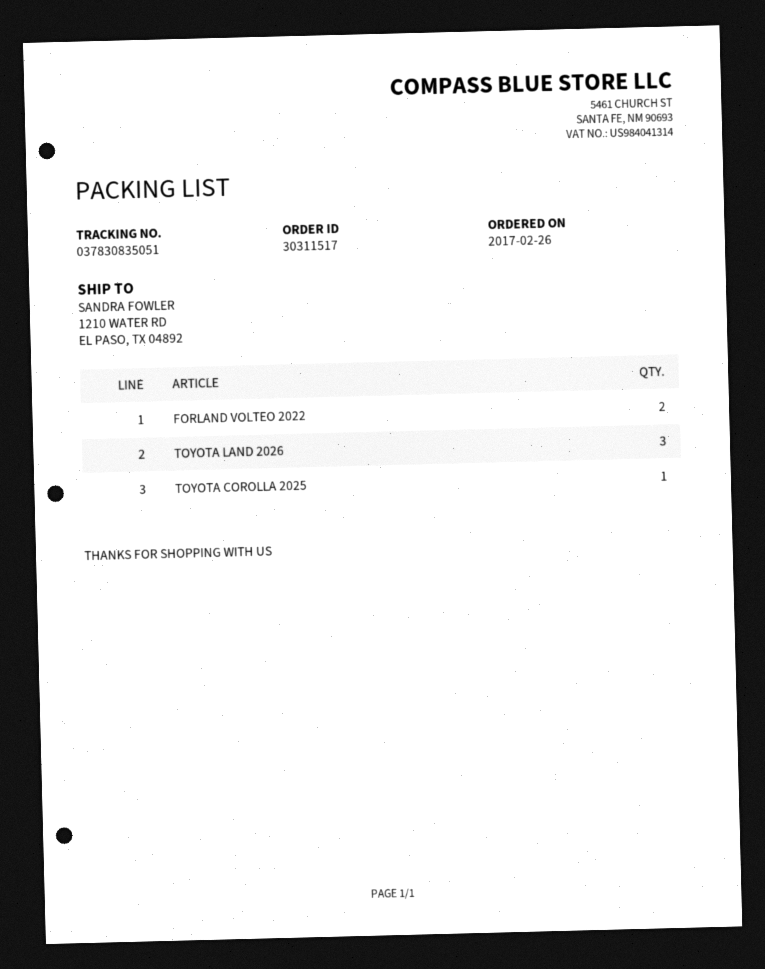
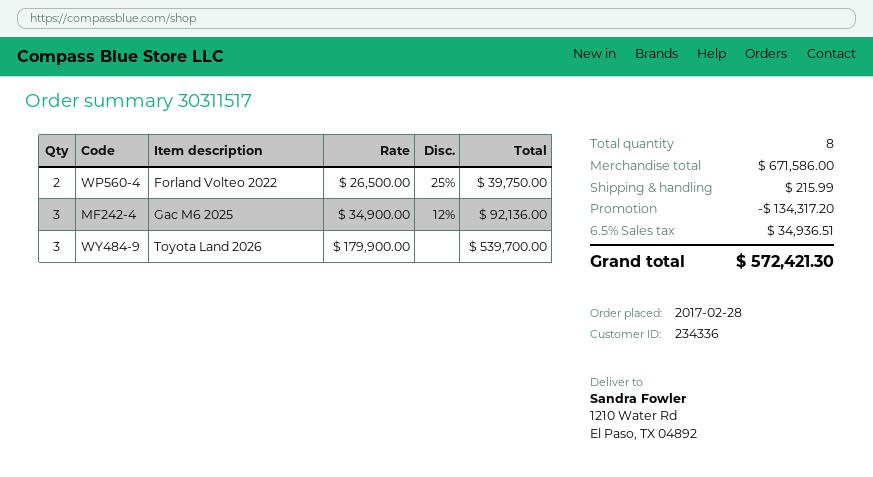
order date: 2017-02-26 -> 2017-02-28
TOYOTA COROLLA 2025: 1 -> none
Gac M6 2025: none -> 3

